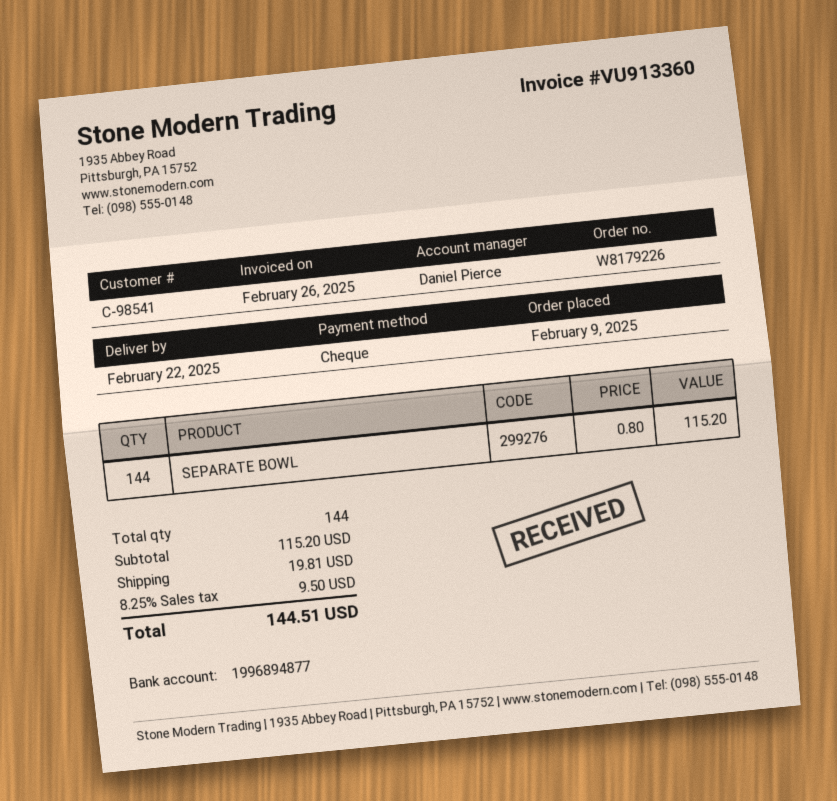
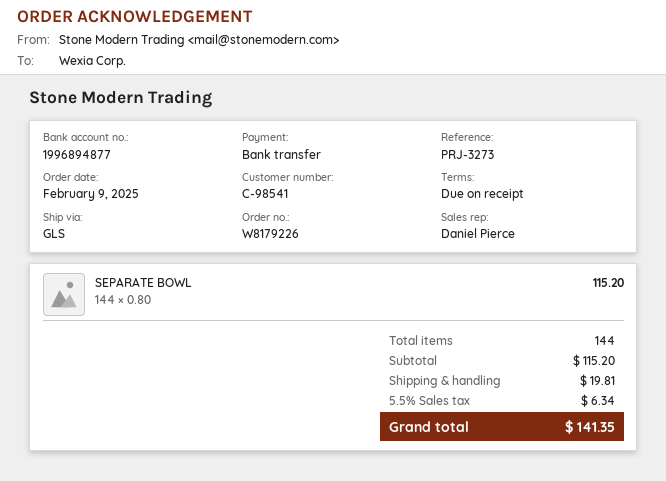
payment method: cheque -> bank transfer
tax: 8.25% = 9.50 -> 5.5% = 6.34
total: 144.51 -> 141.35

